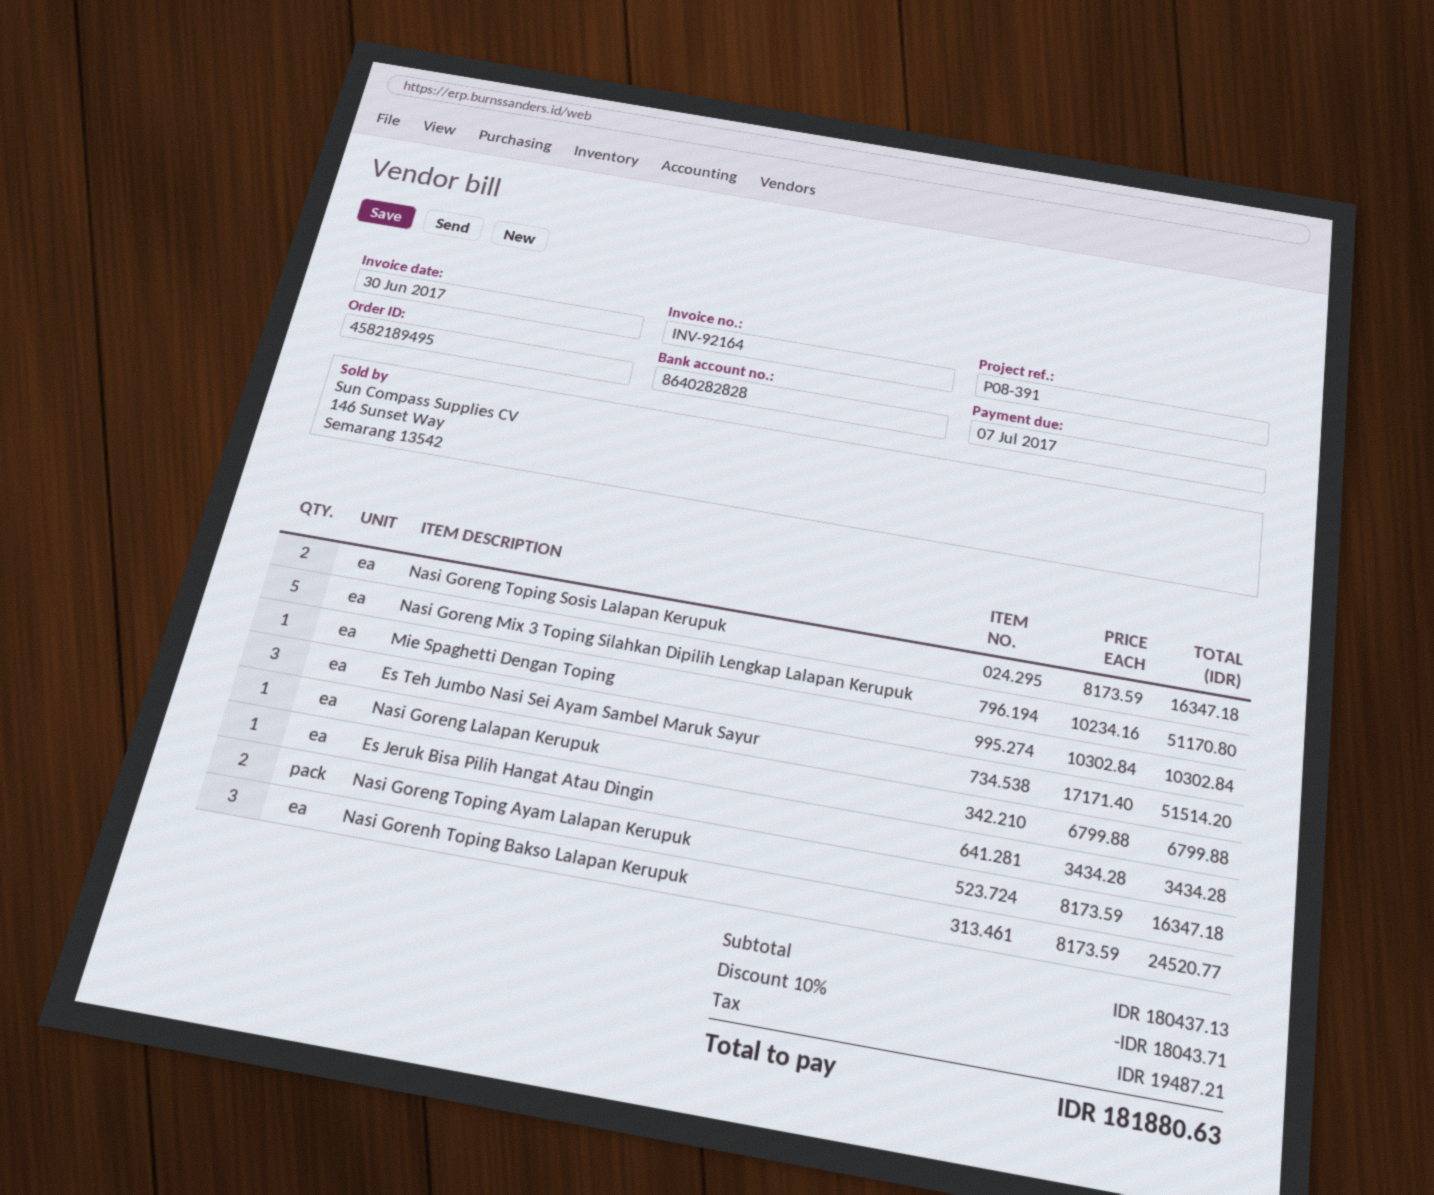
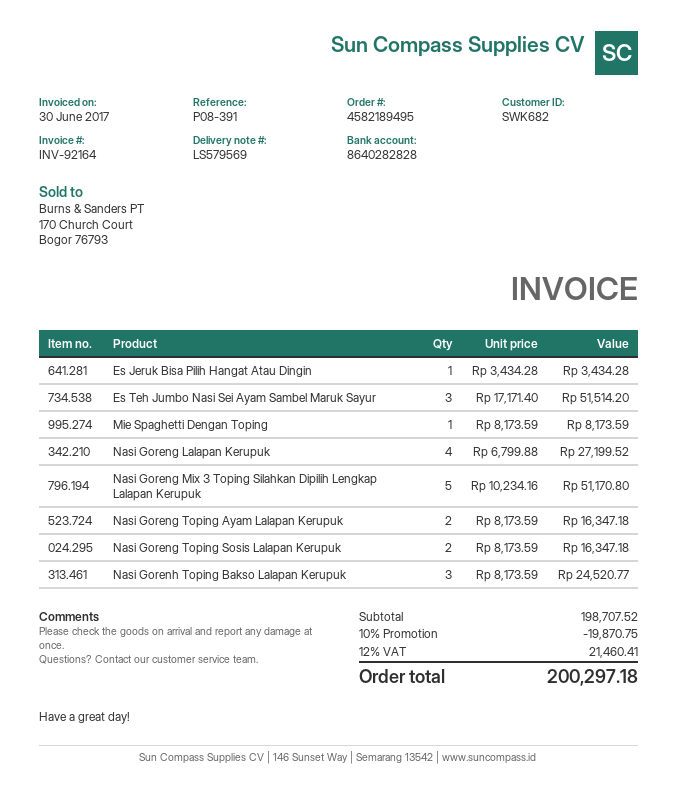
Mie Spaghetti Dengan Toping: 1 x 10302.84 = 10302.84 -> 1 x 8173.59 = 8173.59
Nasi Goreng Lalapan Kerupuk: 1 x 6799.88 = 6799.88 -> 4 x 6799.88 = 27199.52
subtotal: 180437.13 -> 198707.52
discount: 10% = 18043.71 -> 10% = 19870.75
tax: 19487.21 -> 21460.41
total: 181880.63 -> 200297.18

